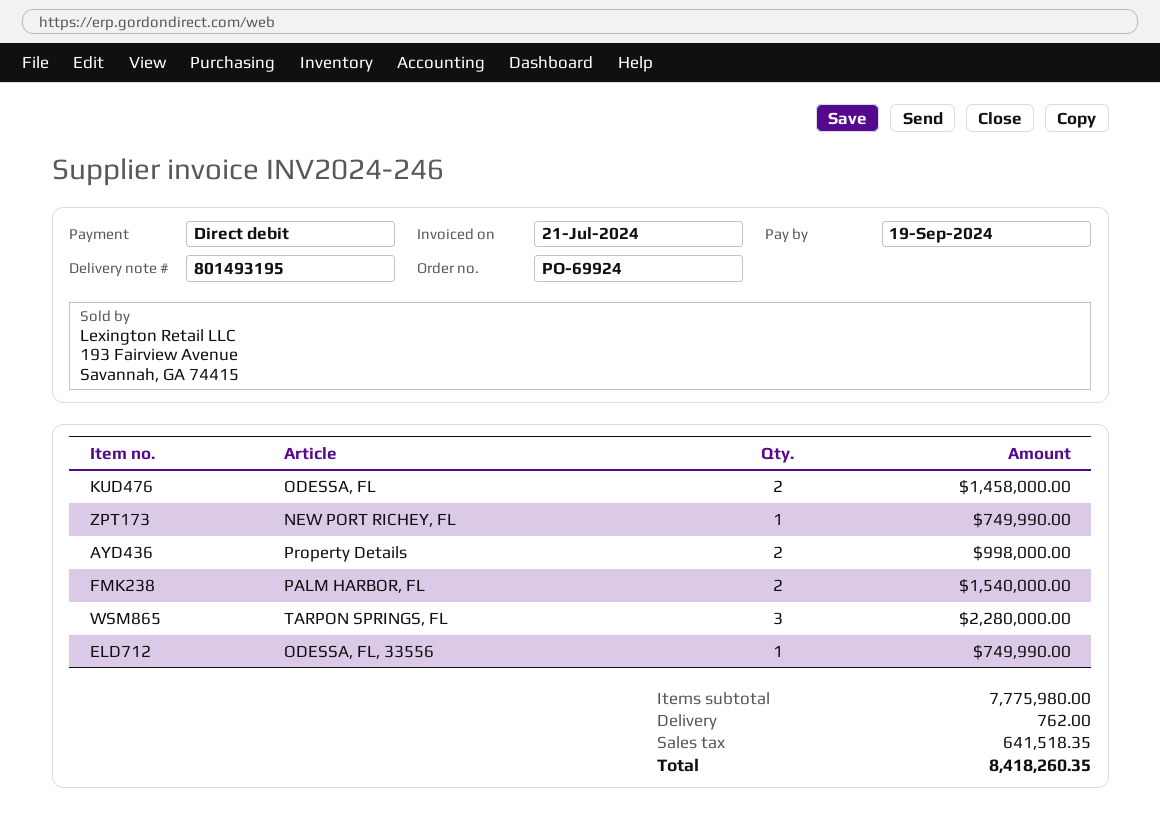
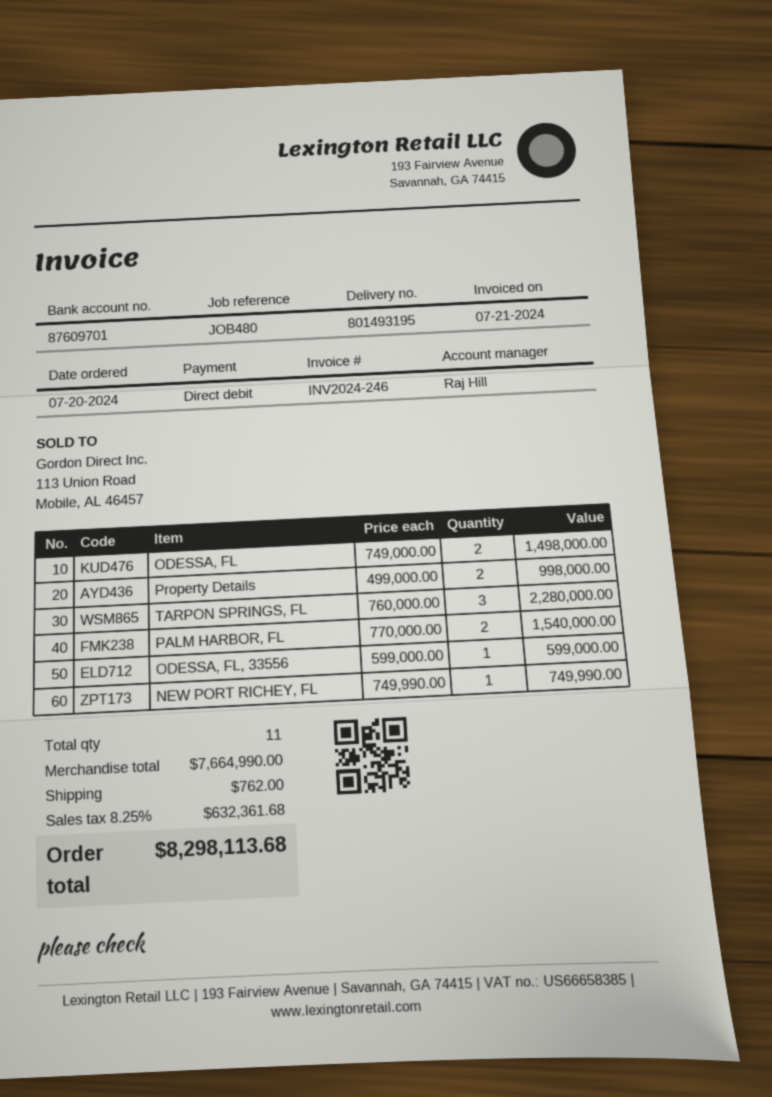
ODESSA, FL: 2 for 1458000.00 -> 2 for 1498000.00
ODESSA, FL, 33556: 1 for 749990.00 -> 1 for 599000.00
subtotal: 7775980.00 -> 7664990.00
tax: 641518.35 -> 632361.68
total: 8418260.35 -> 8298113.68

